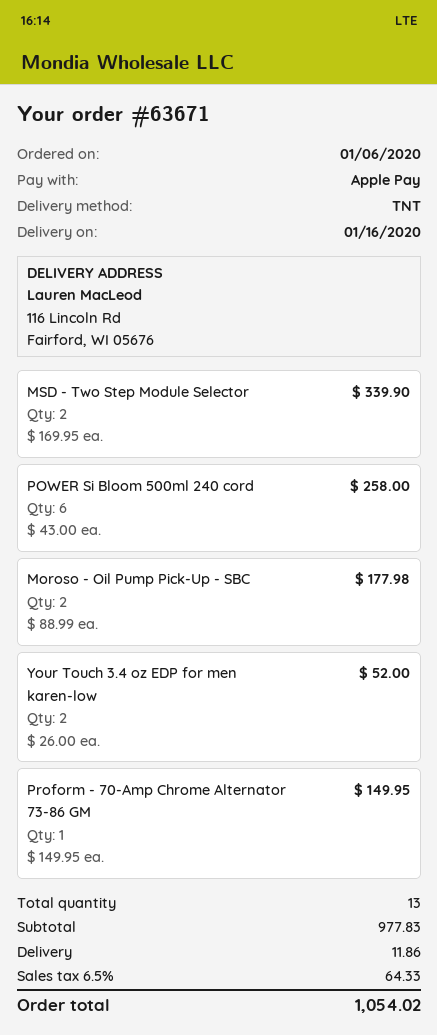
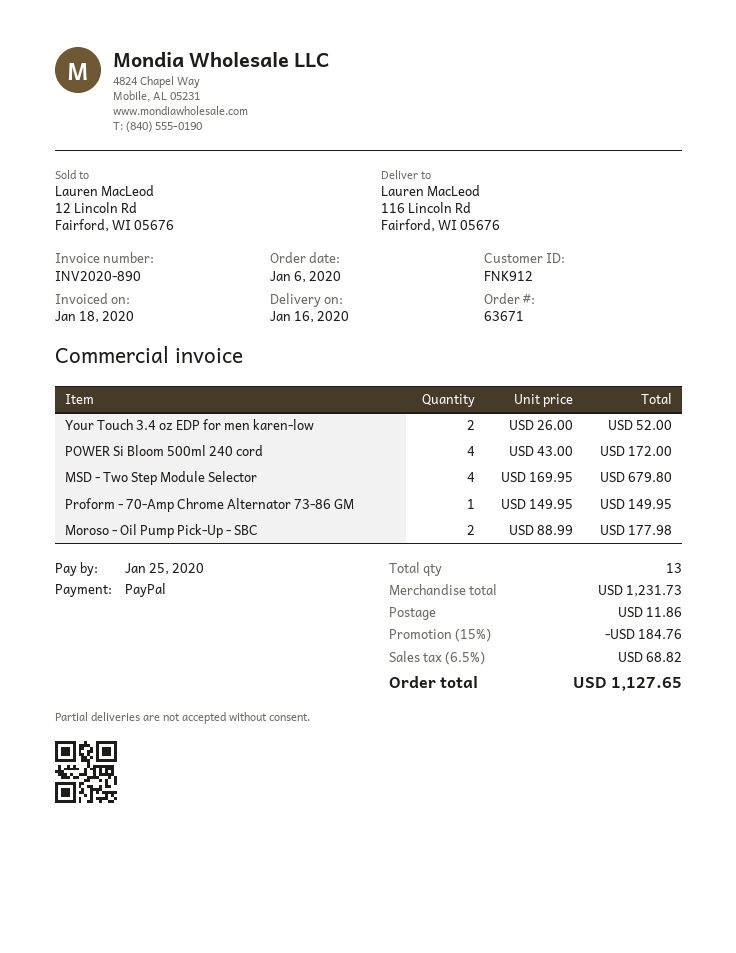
payment method: Apple Pay -> PayPal
MSD - Two Step Module Selector: 2 x 169.95 = 339.90 -> 4 x 169.95 = 679.80
POWER Si Bloom 500ml 240 cord: 6 x 43.00 = 258.00 -> 4 x 43.00 = 172.00
subtotal: 977.83 -> 1231.73
discount: none -> 15% = 184.76
tax: 6.5% = 64.33 -> 6.5% = 68.82
total: 1054.02 -> 1127.65

